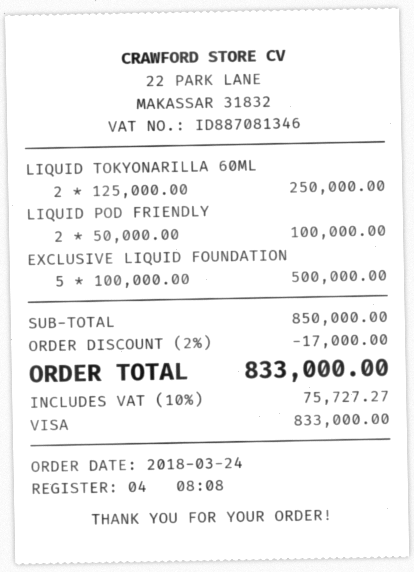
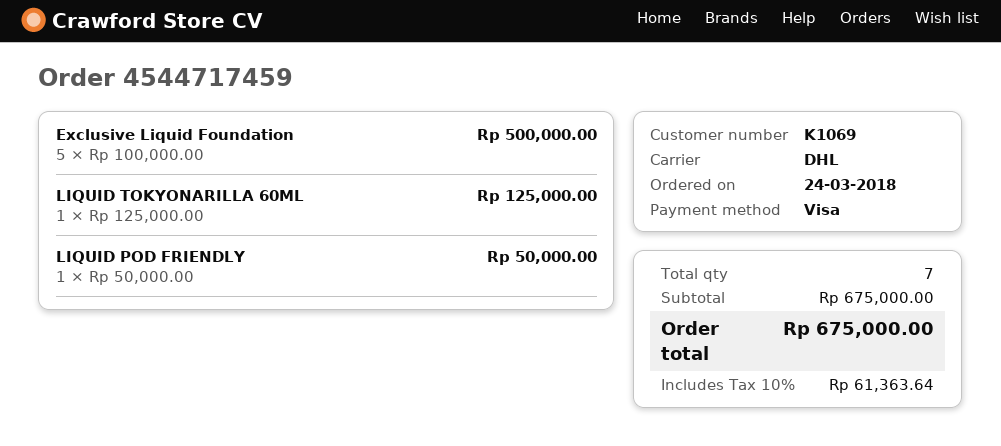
LIQUID TOKYONARILLA 60ML: 2 x 125000.00 = 250000.00 -> 1 x 125000.00 = 125000.00
LIQUID POD FRIENDLY: 2 x 50000.00 = 100000.00 -> 1 x 50000.00 = 50000.00
subtotal: 850000.00 -> 675000.00
discount: 2% = 17000.00 -> none
tax: 10% = 75727.27 -> 10% = 61363.64
total: 833000.00 -> 675000.00

